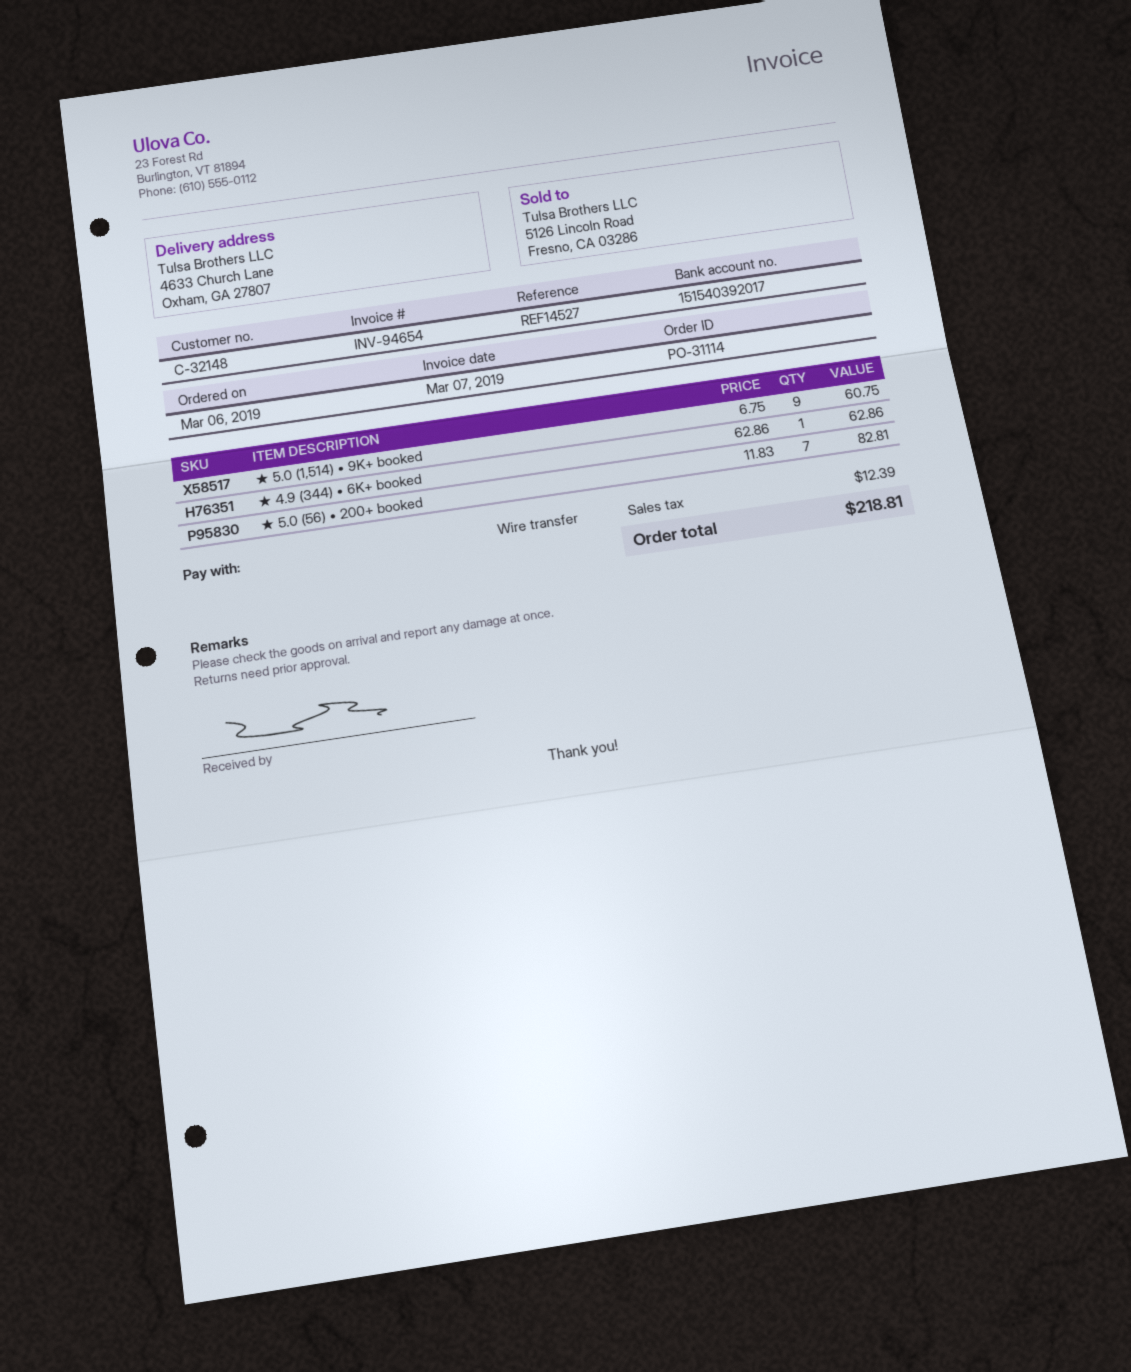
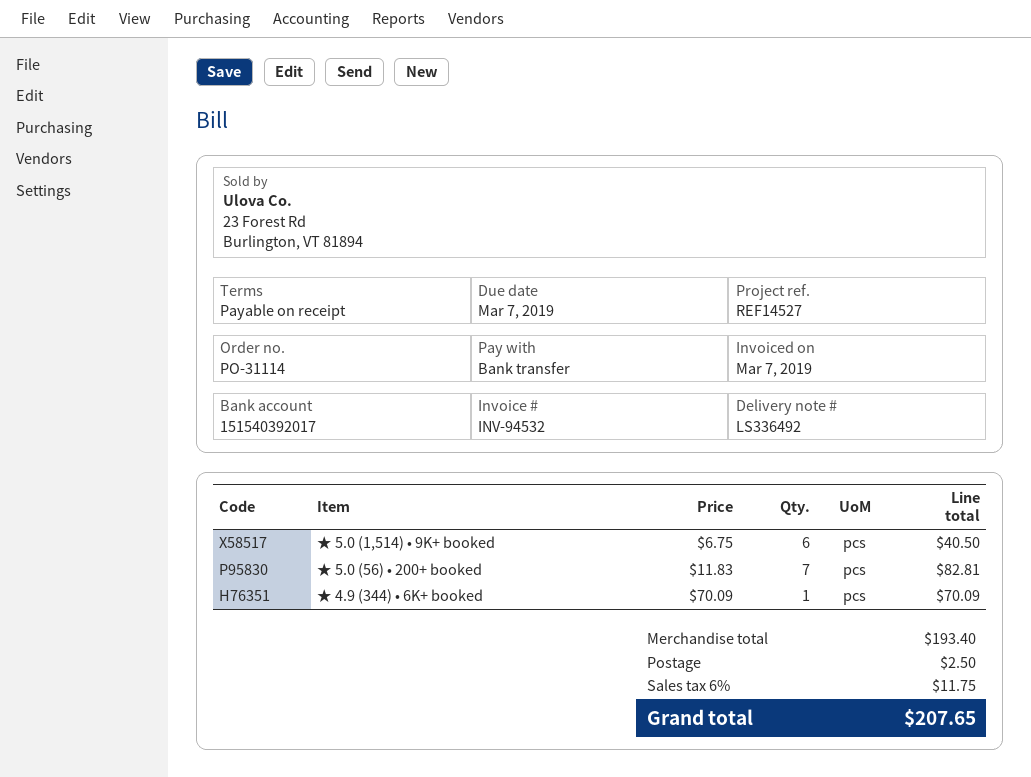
invoice number: INV-94654 -> INV-94532
★ 5.0 (1,514) • 9K+ booked: 9 x 6.75 = 60.75 -> 6 x 6.75 = 40.50
★ 4.9 (344) • 6K+ booked: 1 x 62.86 = 62.86 -> 1 x 70.09 = 70.09
shipping: none -> 2.50
tax: 12.39 -> 11.75
total: 218.81 -> 207.65

